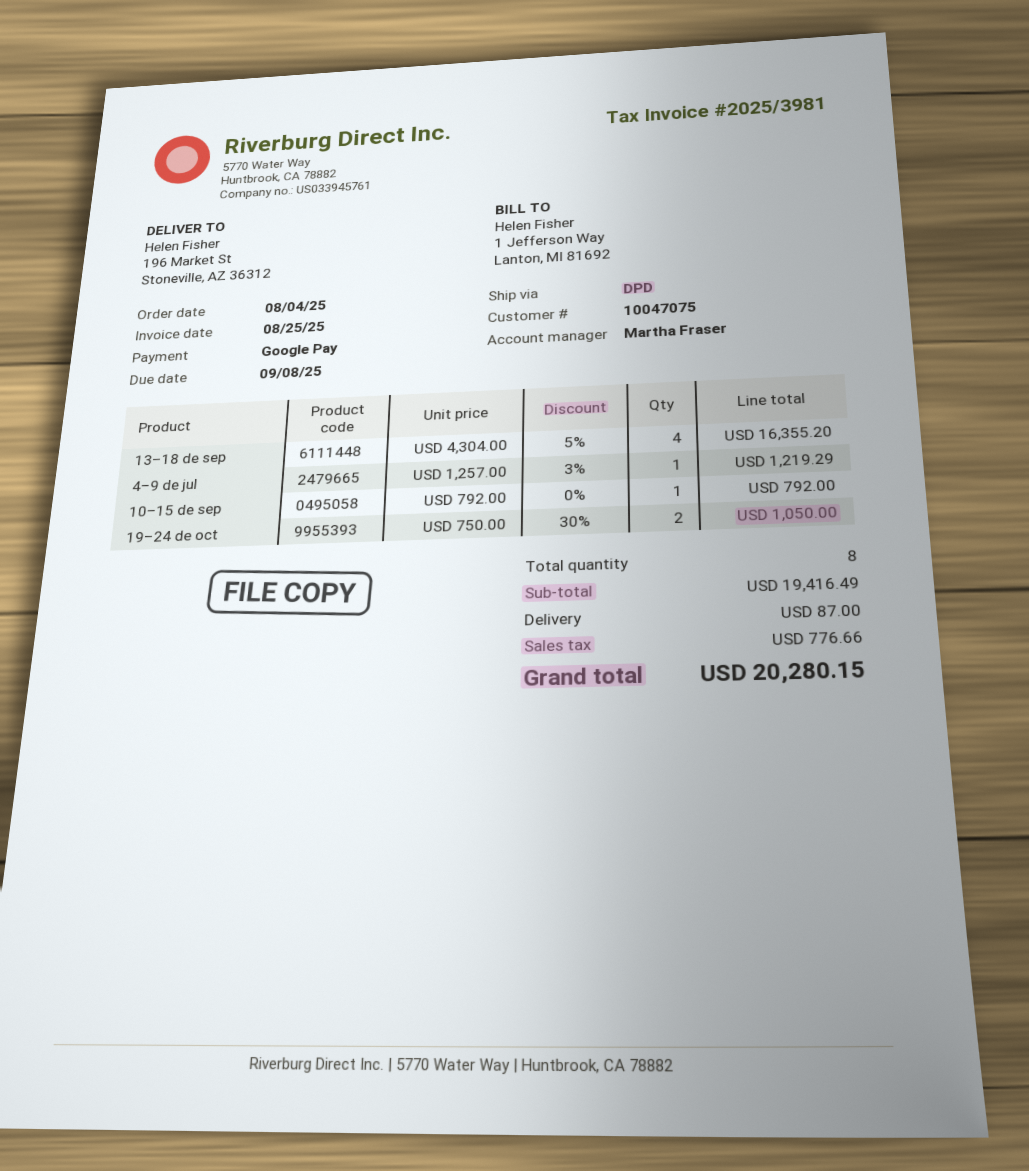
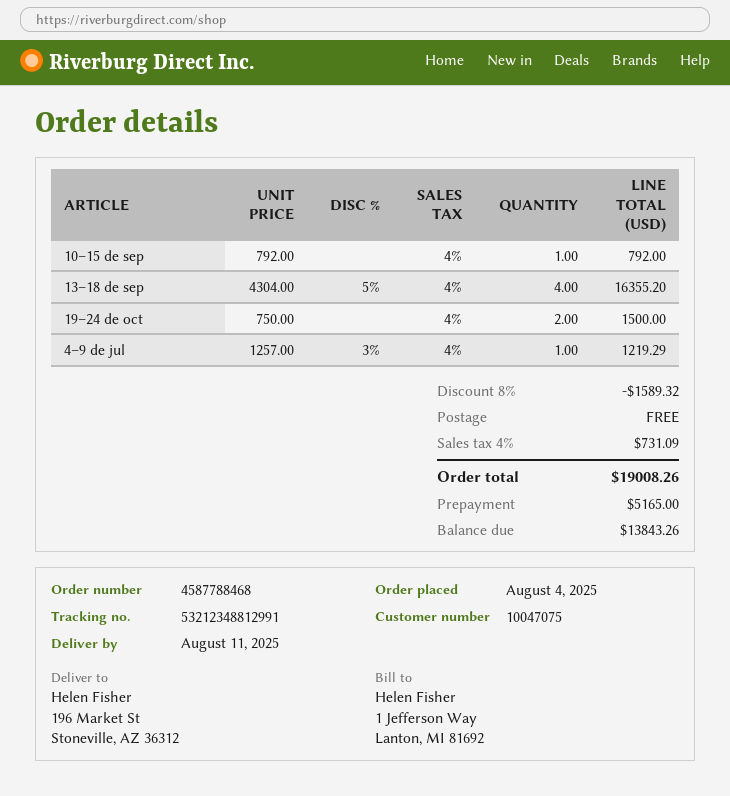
19–24 de oct: 2 x 750.00 - 30% = 1050.00 -> 2 x 750.00 = 1500.00
discount: none -> 8% = 1589.32
shipping: 87.00 -> 0.00
tax: 776.66 -> 731.09
total: 20280.15 -> 19008.26

